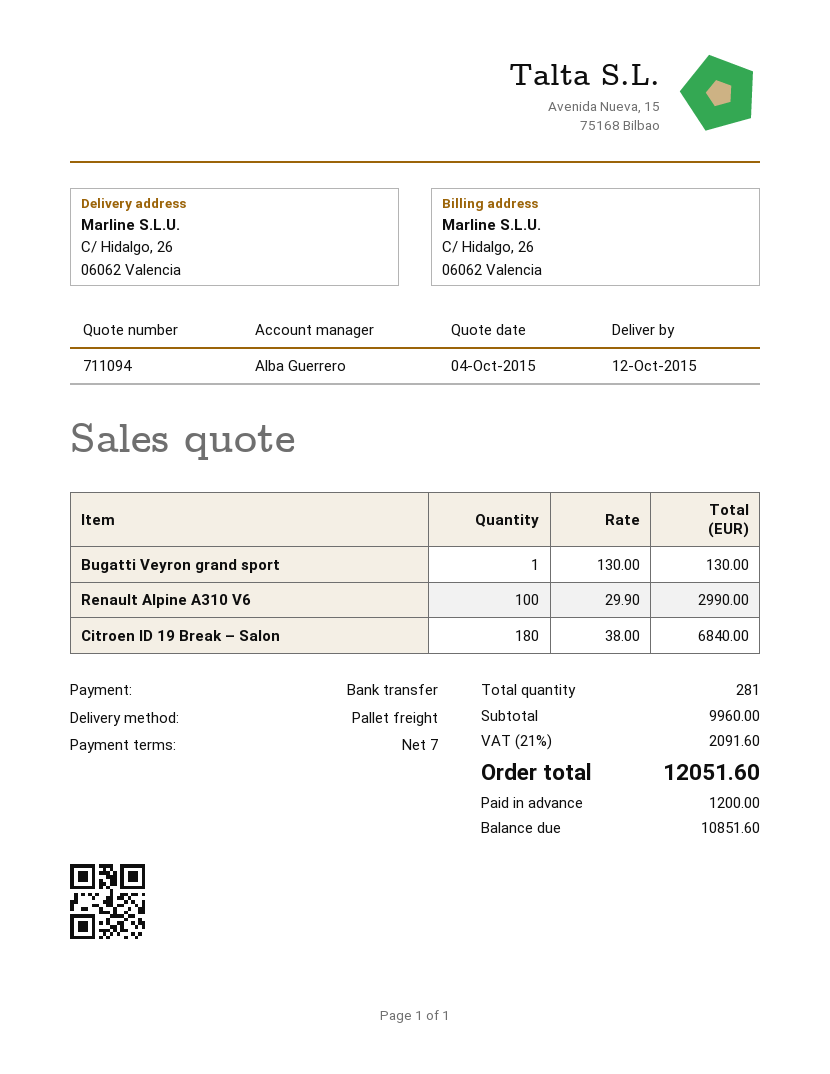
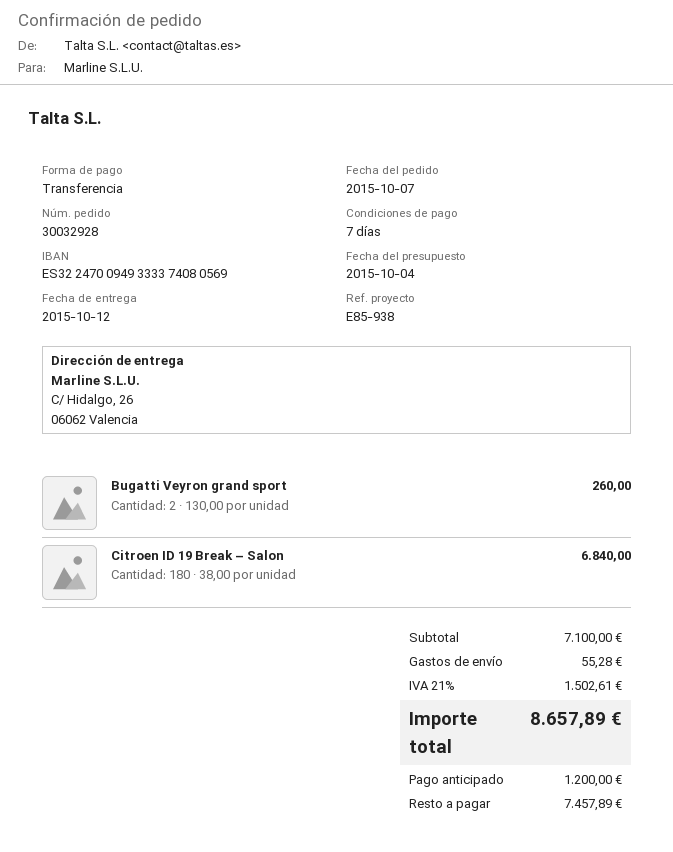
Bugatti Veyron grand sport: 1 x 130.00 = 130.00 -> 2 x 130.00 = 260.00
Renault Alpine A310 V6: 100 x 29.90 = 2990.00 -> none
subtotal: 9960.00 -> 7100.00
shipping: none -> 55.28
tax: 21% = 2091.60 -> 21% = 1502.61
total: 12051.60 -> 8657.89
balance: 10851.60 -> 7457.89

